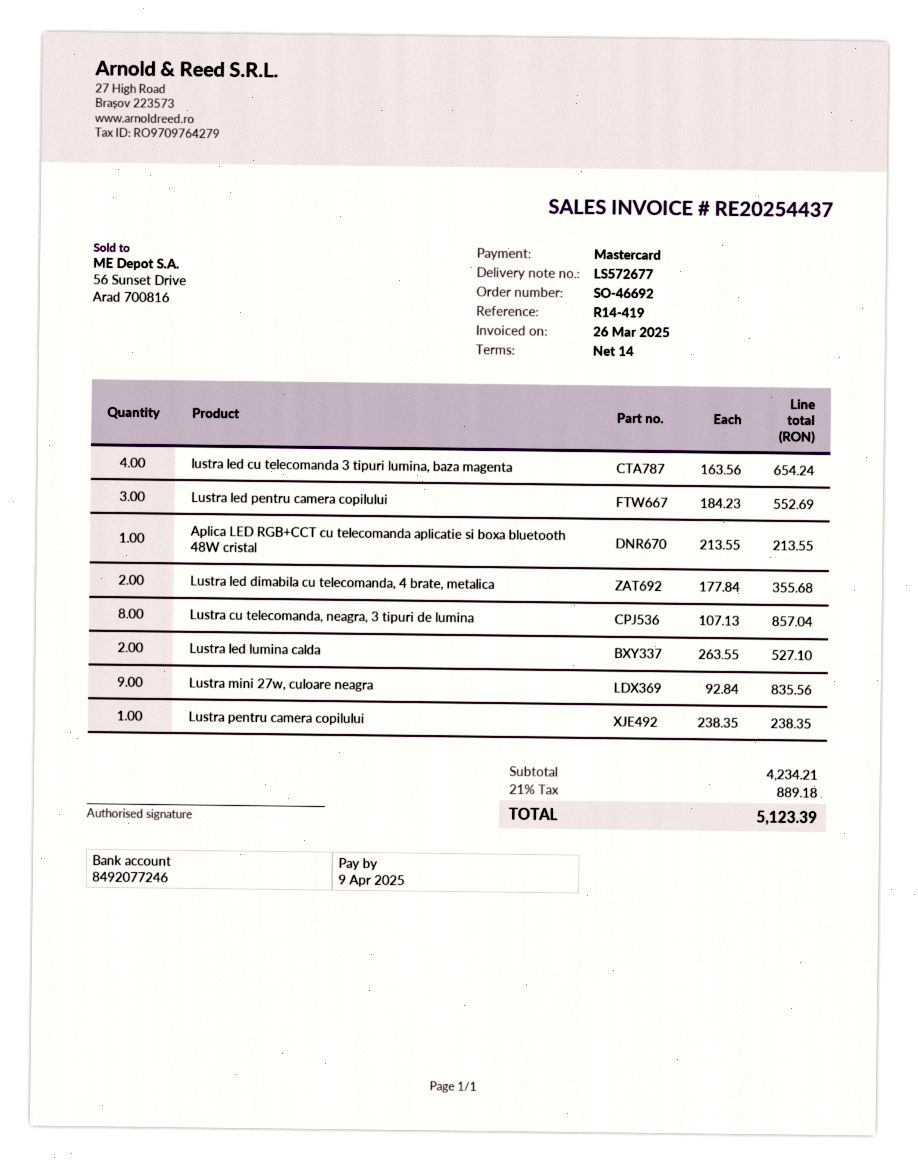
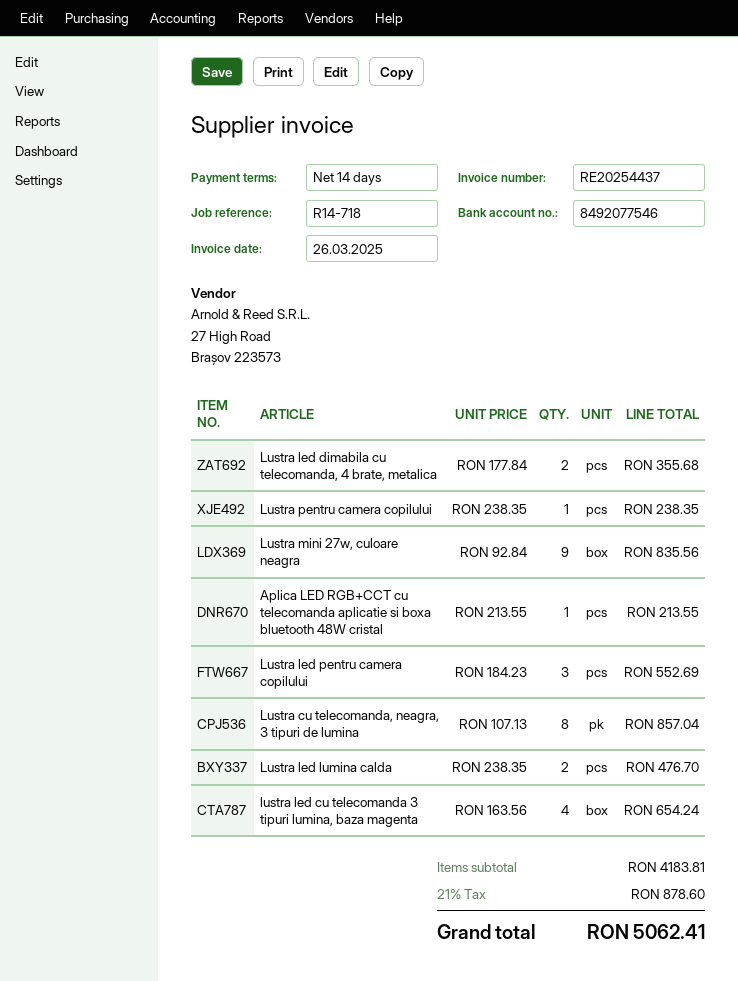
reference: R14-419 -> R14-718
bank account: 8492077246 -> 8492077546
Lustra led lumina calda: 2 x 263.55 = 527.10 -> 2 x 238.35 = 476.70
subtotal: 4234.21 -> 4183.81
tax: 21% = 889.18 -> 21% = 878.60
total: 5123.39 -> 5062.41

